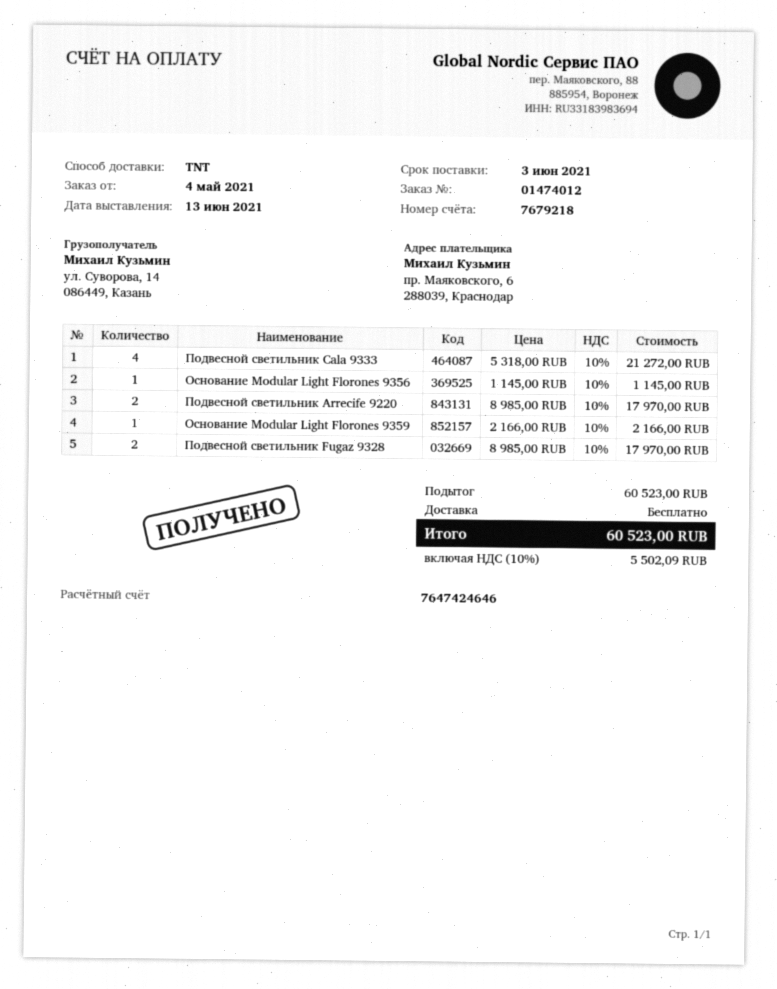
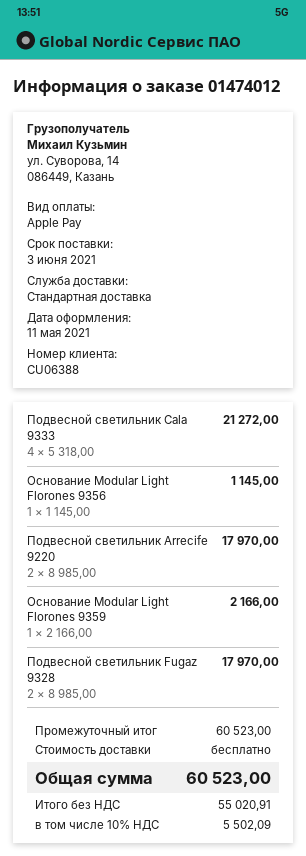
order date: 2021-05-04 -> 2021-05-11
shipping method: TNT -> standard

